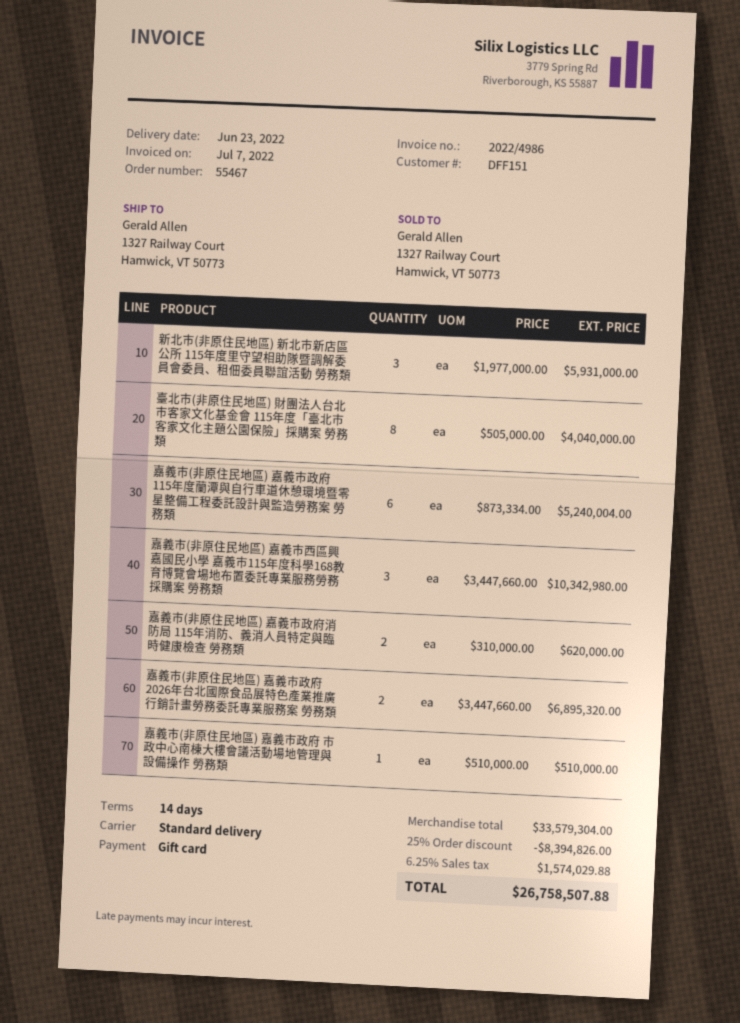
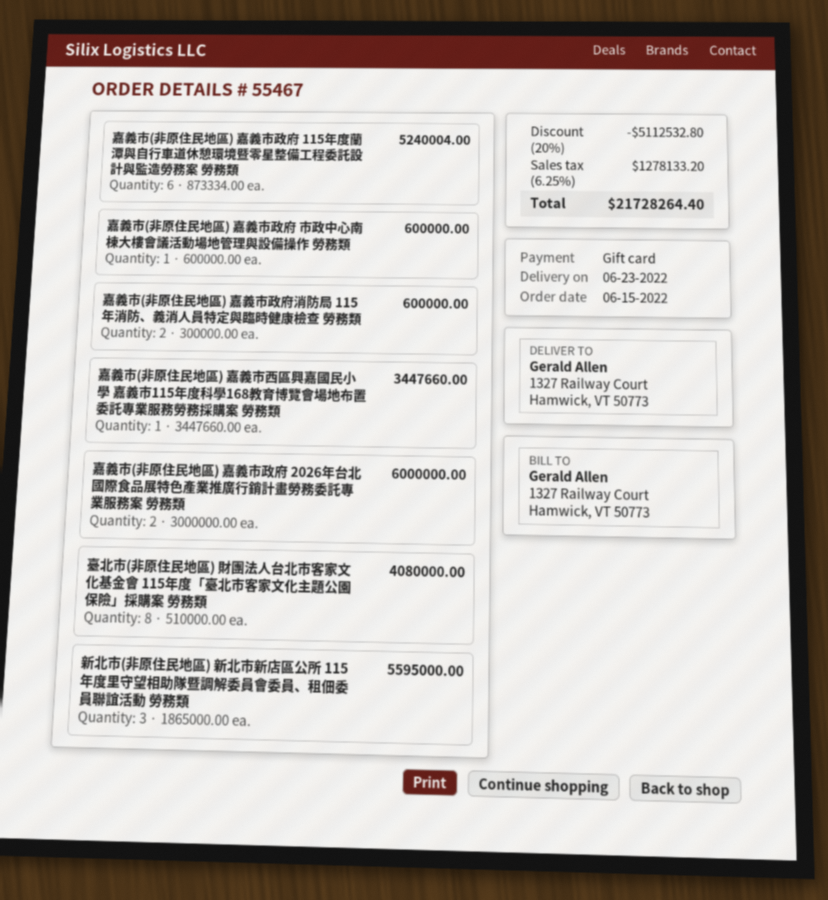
新北市(非原住民地區) 新北市新店區公所 115年度里守望相助隊暨調解委員會委員、租佃委員聯誼活動 勞務類: 3 x 1977000.00 = 5931000.00 -> 3 x 1865000.00 = 5595000.00
臺北市(非原住民地區) 財團法人台北市客家文化基金會 115年度「臺北市客家文化主題公園保險」採購案 勞務類: 8 x 505000.00 = 4040000.00 -> 8 x 510000.00 = 4080000.00
嘉義市(非原住民地區) 嘉義市西區興嘉國民小學 嘉義市115年度科學168教育博覽會場地布置委託專業服務勞務採購案 勞務類: 3 x 3447660.00 = 10342980.00 -> 1 x 3447660.00 = 3447660.00
嘉義市(非原住民地區) 嘉義市政府消防局 115年消防、義消人員特定與臨時健康檢查 勞務類: 2 x 310000.00 = 620000.00 -> 2 x 300000.00 = 600000.00
嘉義市(非原住民地區) 嘉義市政府 2026年台北國際食品展特色產業推廣行銷計畫勞務委託專業服務案 勞務類: 2 x 3447660.00 = 6895320.00 -> 2 x 3000000.00 = 6000000.00
嘉義市(非原住民地區) 嘉義市政府 市政中心南棟大樓會議活動場地管理與設備操作 勞務類: 1 x 510000.00 = 510000.00 -> 1 x 600000.00 = 600000.00
discount: 25% = 8394826.00 -> 20% = 5112532.80
tax: 6.25% = 1574029.88 -> 6.25% = 1278133.20
total: 26758507.88 -> 21728264.40

